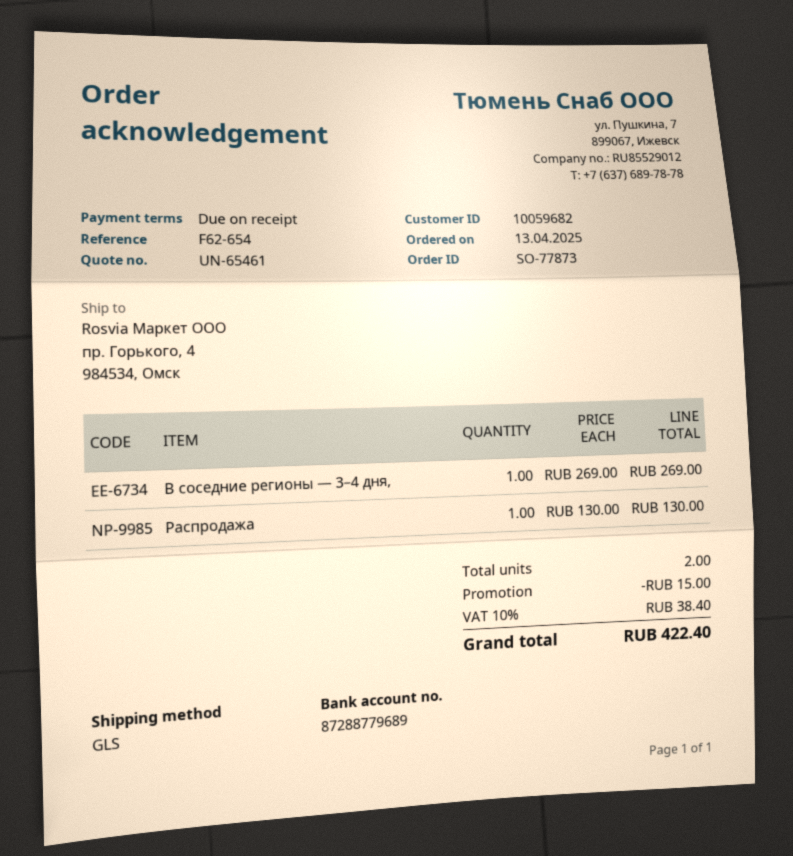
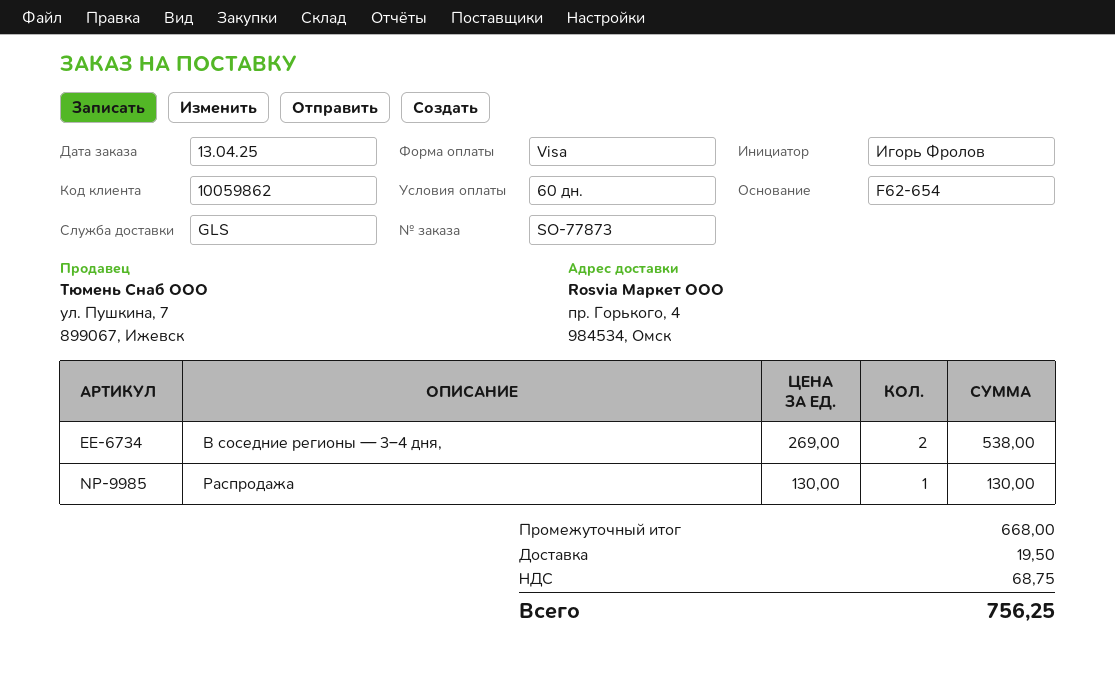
payment terms: on receipt -> 60 days
customer number: 10059682 -> 10059862
В соседние регионы — 3–4 дня,: 1 x 269.00 = 269.00 -> 2 x 269.00 = 538.00
discount: 15.00 -> none
shipping: none -> 19.50
tax: 38.40 -> 68.75
total: 422.40 -> 756.25

